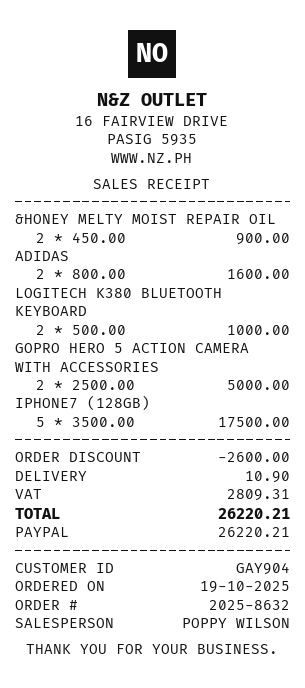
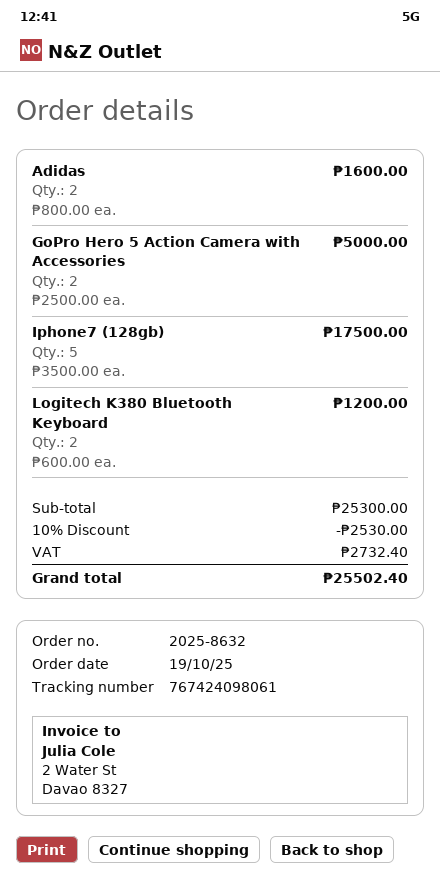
&HONEY MELTY MOIST REPAIR OIL: 2 x 450.00 = 900.00 -> none
LOGITECH K380 BLUETOOTH KEYBOARD: 2 x 500.00 = 1000.00 -> 2 x 600.00 = 1200.00
discount: 2600.00 -> 2530.00
shipping: 10.90 -> none
tax: 2809.31 -> 2732.40
total: 26220.21 -> 25502.40

